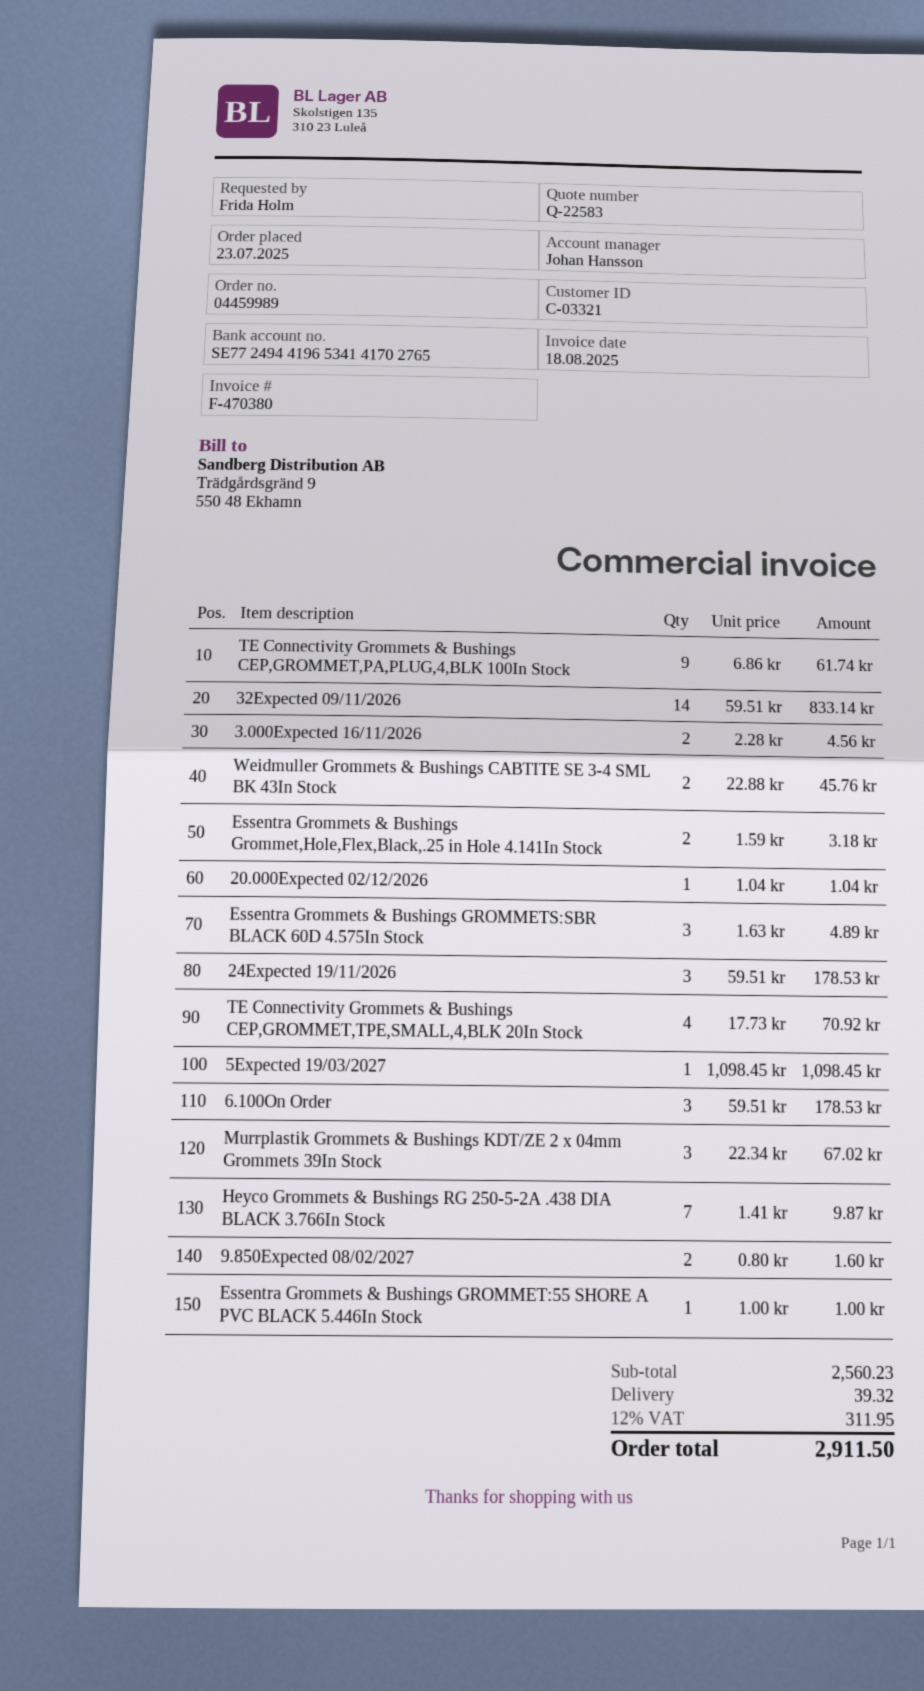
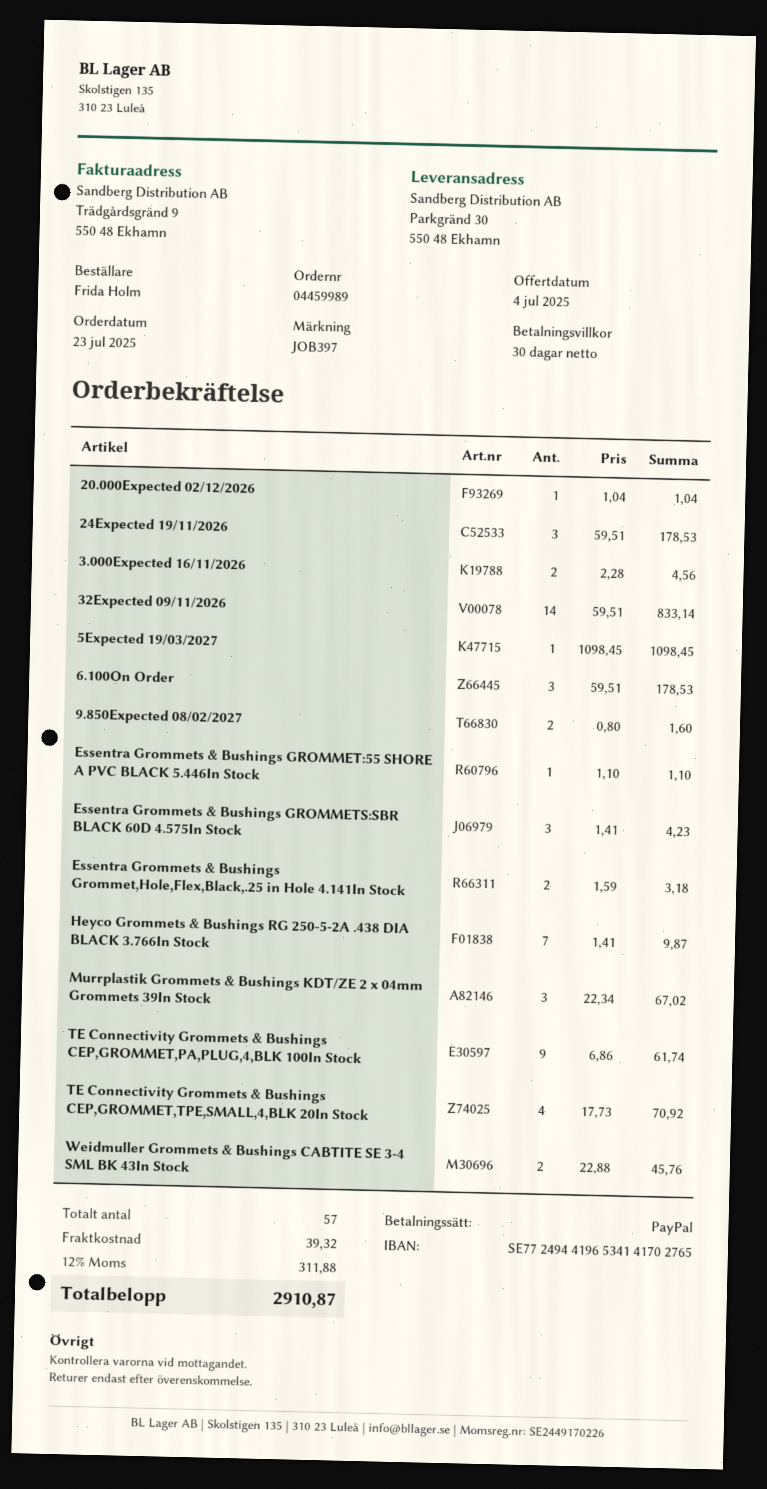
Essentra Grommets & Bushings GROMMETS:SBR BLACK 60D 4.575In Stock: 3 x 1.63 = 4.89 -> 3 x 1.41 = 4.23
Essentra Grommets & Bushings GROMMET:55 SHORE A PVC BLACK 5.446In Stock: 1 x 1.00 = 1.00 -> 1 x 1.10 = 1.10
tax: 12% = 311.95 -> 12% = 311.88
total: 2911.50 -> 2910.87

